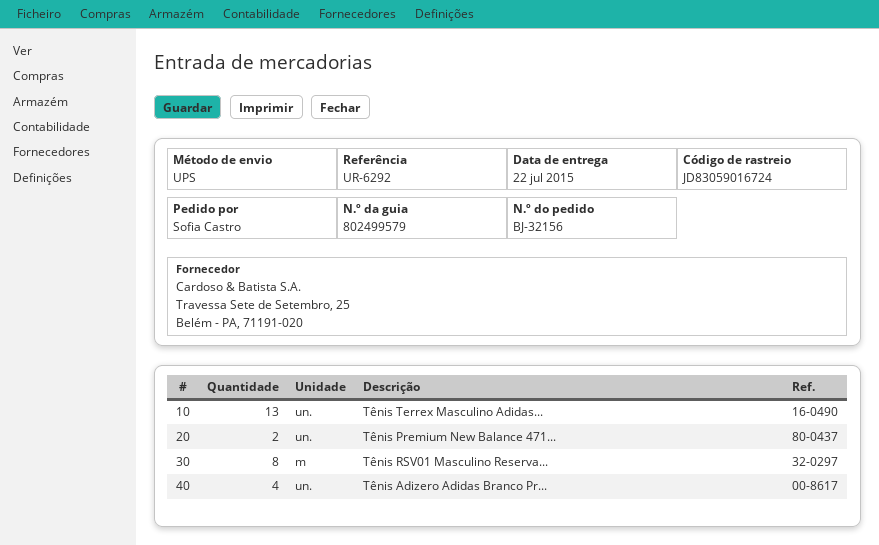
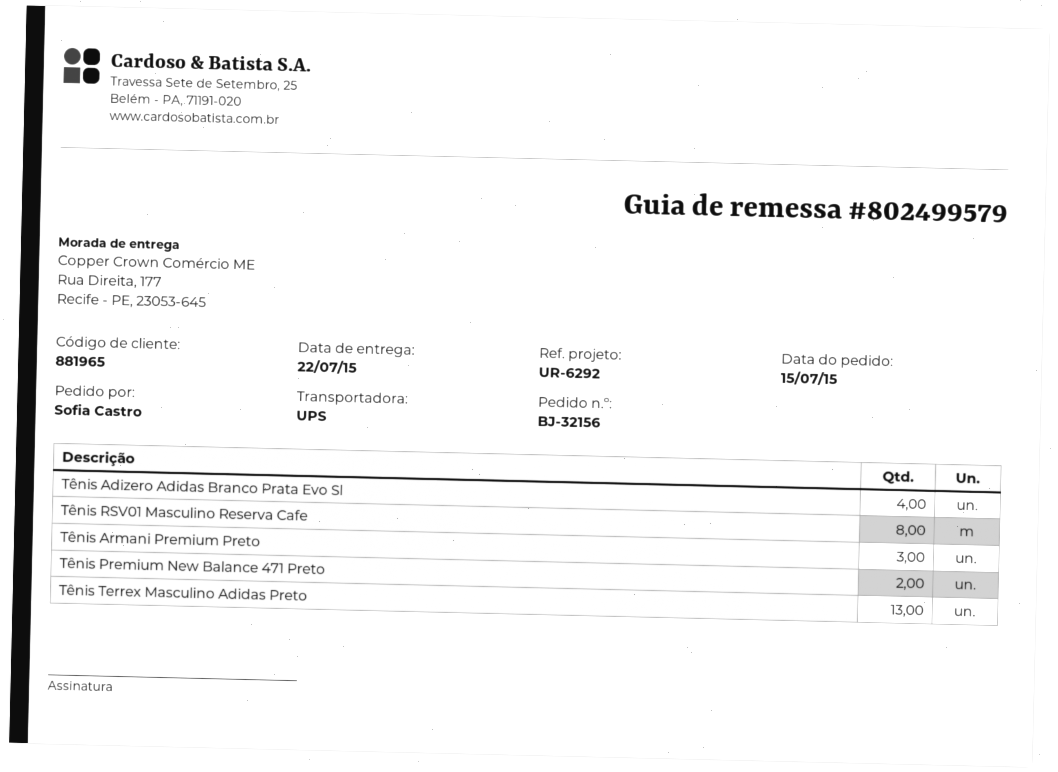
Tênis Armani Premium Preto: none -> 3

